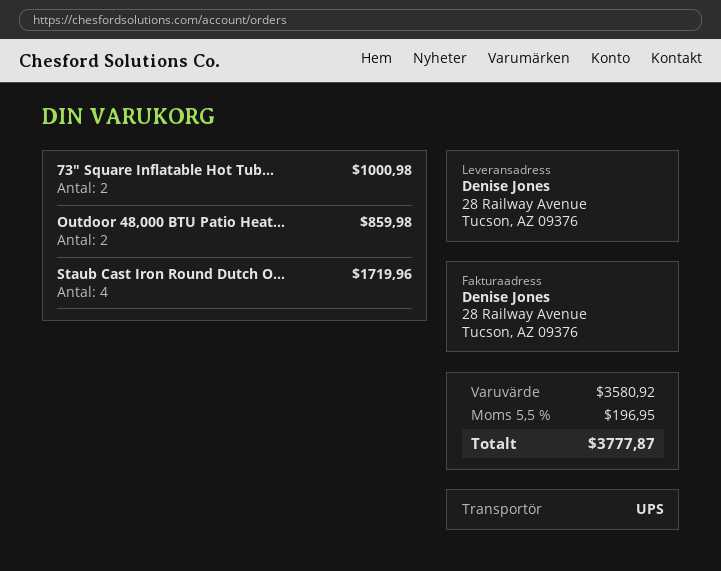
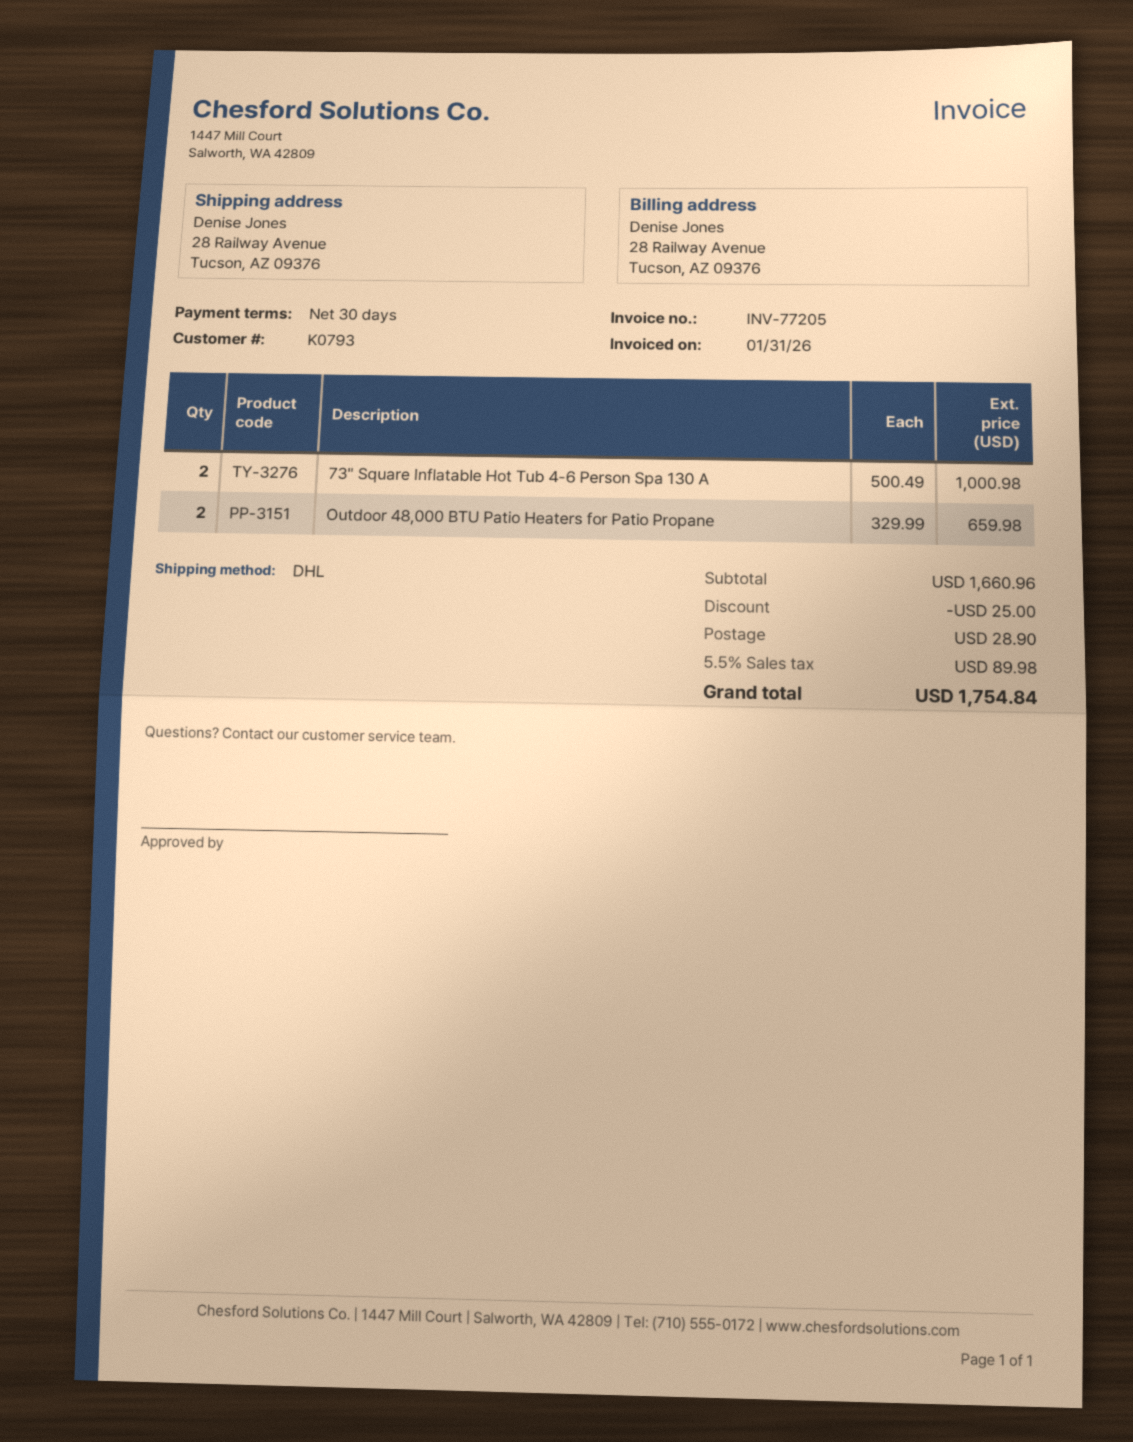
shipping method: UPS -> DHL
Outdoor 48,000 BTU Patio Heat...: 2 for 859.98 -> 2 for 659.98
Staub Cast Iron Round Dutch O...: 4 for 1719.96 -> none
subtotal: 3580.92 -> 1660.96
discount: none -> 25.00
shipping: none -> 28.90
tax: 5.5% = 196.95 -> 5.5% = 89.98
total: 3777.87 -> 1754.84

